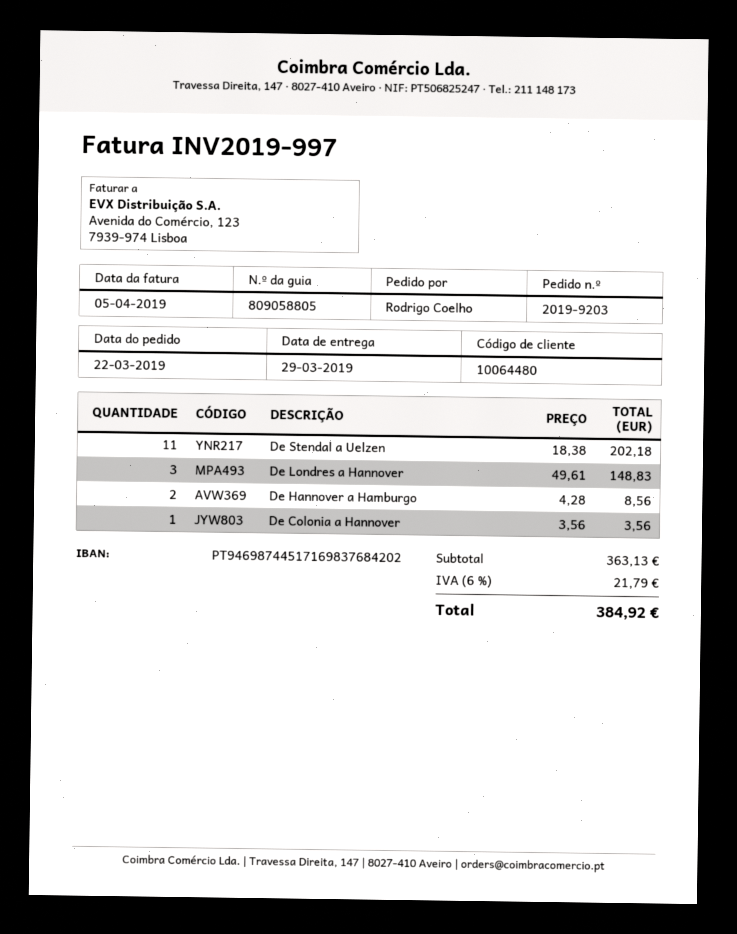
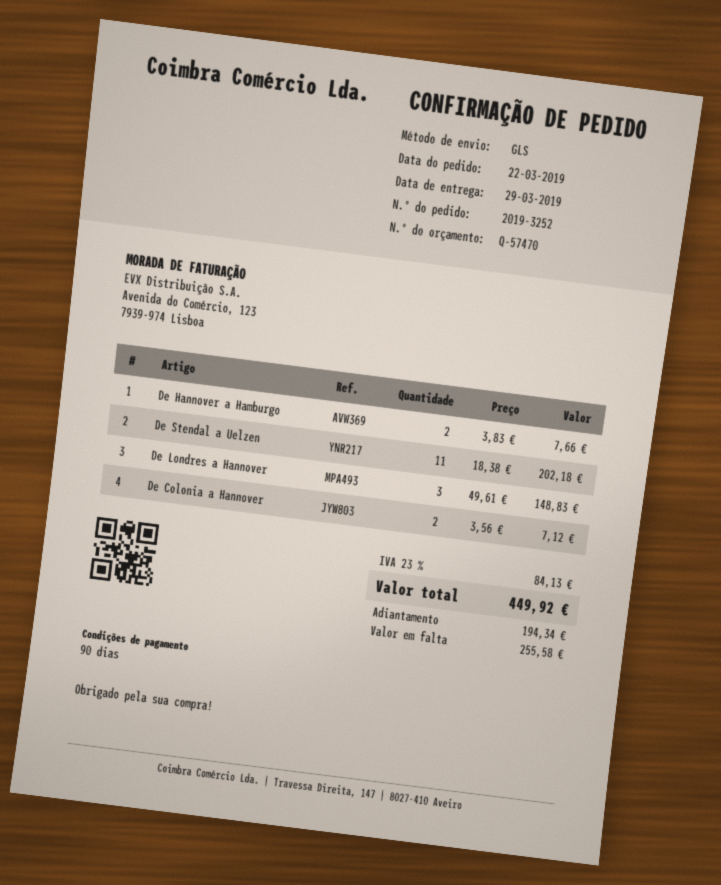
order number: 2019-9203 -> 2019-3252
De Hannover a Hamburgo: 2 x 4.28 = 8.56 -> 2 x 3.83 = 7.66
De Colonia a Hannover: 1 x 3.56 = 3.56 -> 2 x 3.56 = 7.12
tax: 6% = 21.79 -> 23% = 84.13
total: 384.92 -> 449.92

